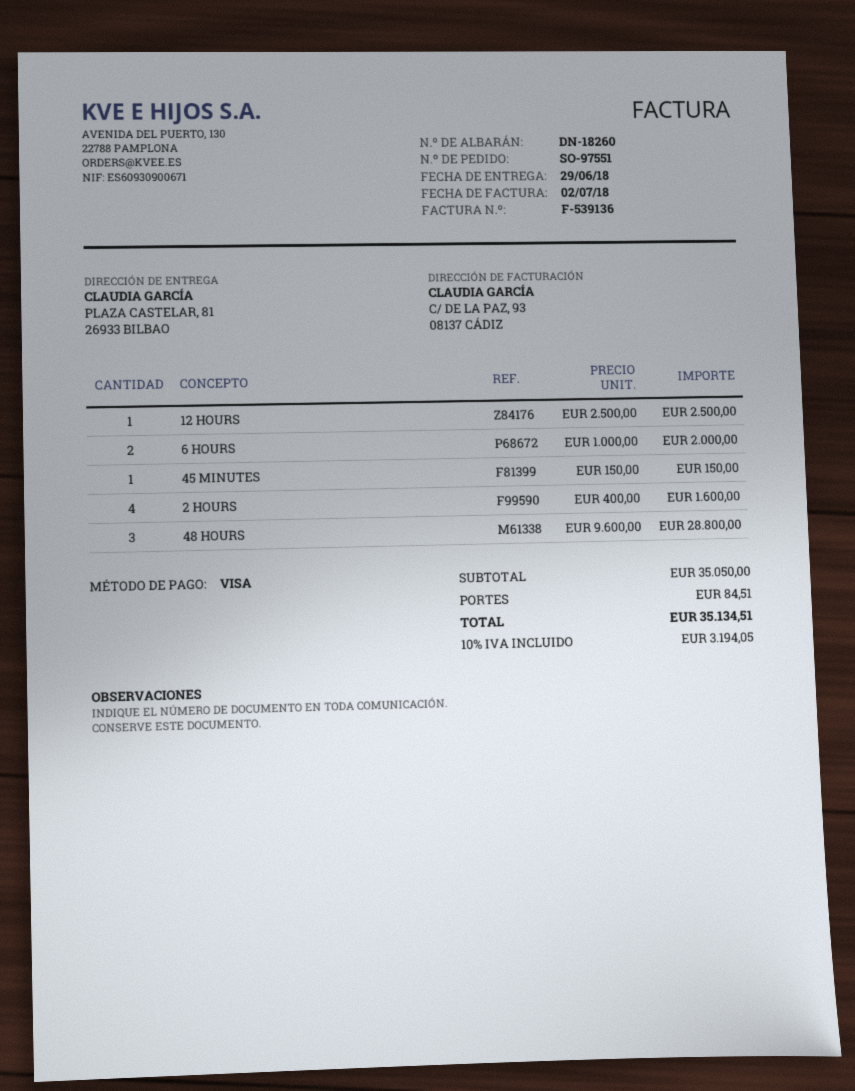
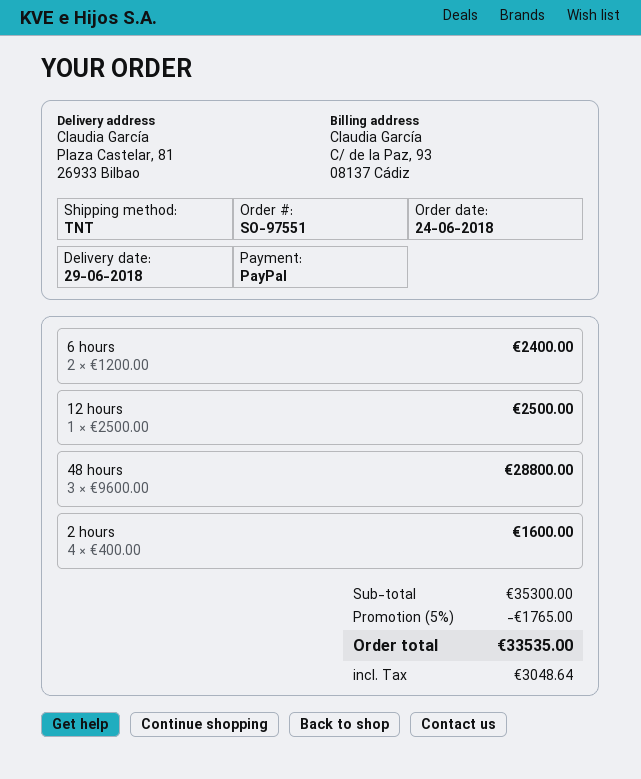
payment method: Visa -> PayPal
6 HOURS: 2 x 1000.00 = 2000.00 -> 2 x 1200.00 = 2400.00
45 MINUTES: 1 x 150.00 = 150.00 -> none
subtotal: 35050.00 -> 35300.00
discount: none -> 5% = 1765.00
shipping: 84.51 -> none
tax: 3194.05 -> 3048.64
total: 35134.51 -> 33535.00

